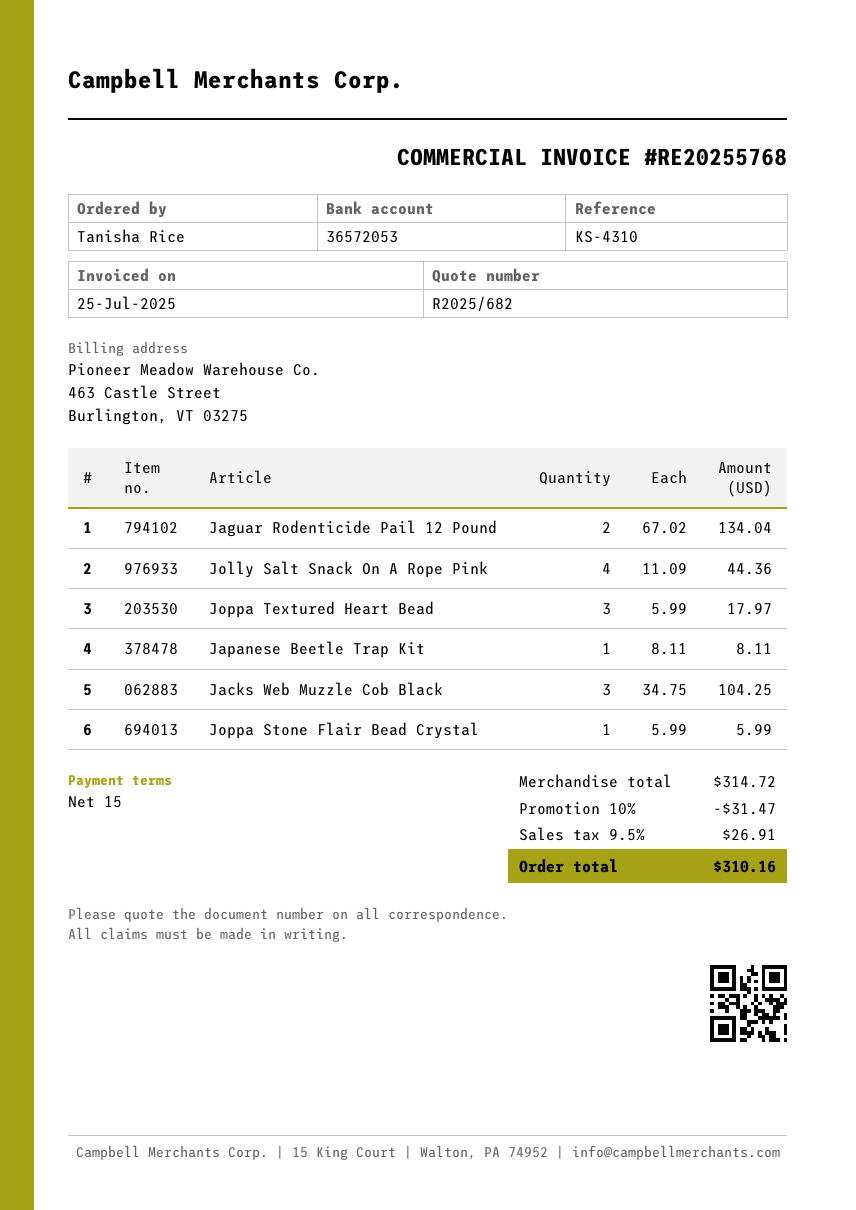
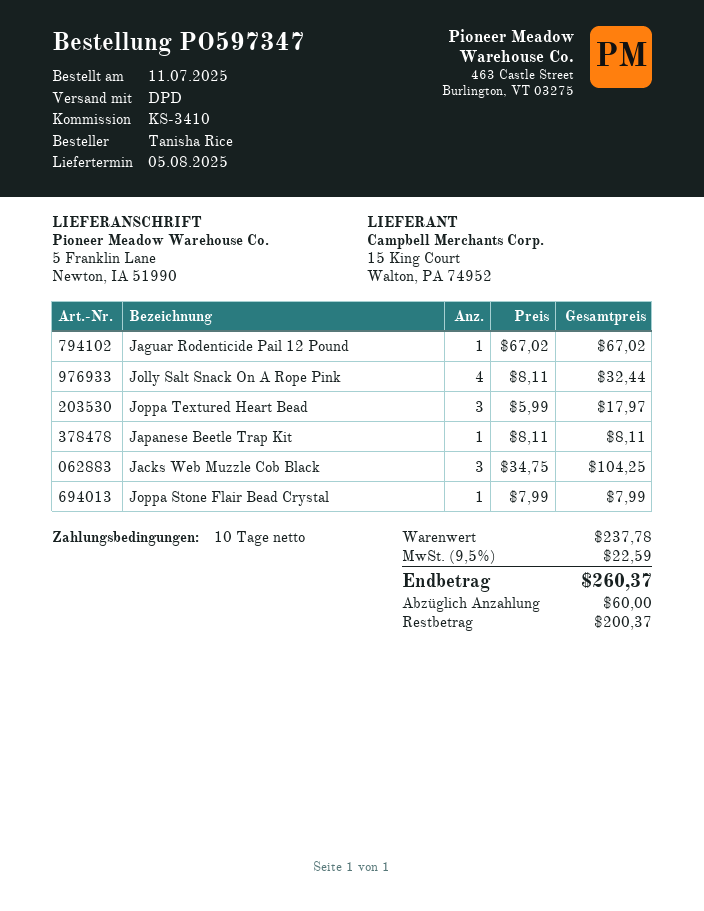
payment terms: 15 days -> 10 days
reference: KS-4310 -> KS-3410
Jaguar Rodenticide Pail 12 Pound: 2 x 67.02 = 134.04 -> 1 x 67.02 = 67.02
Jolly Salt Snack On A Rope Pink: 4 x 11.09 = 44.36 -> 4 x 8.11 = 32.44
Joppa Stone Flair Bead Crystal: 1 x 5.99 = 5.99 -> 1 x 7.99 = 7.99
subtotal: 314.72 -> 237.78
discount: 10% = 31.47 -> none
tax: 9.5% = 26.91 -> 9.5% = 22.59
total: 310.16 -> 260.37

